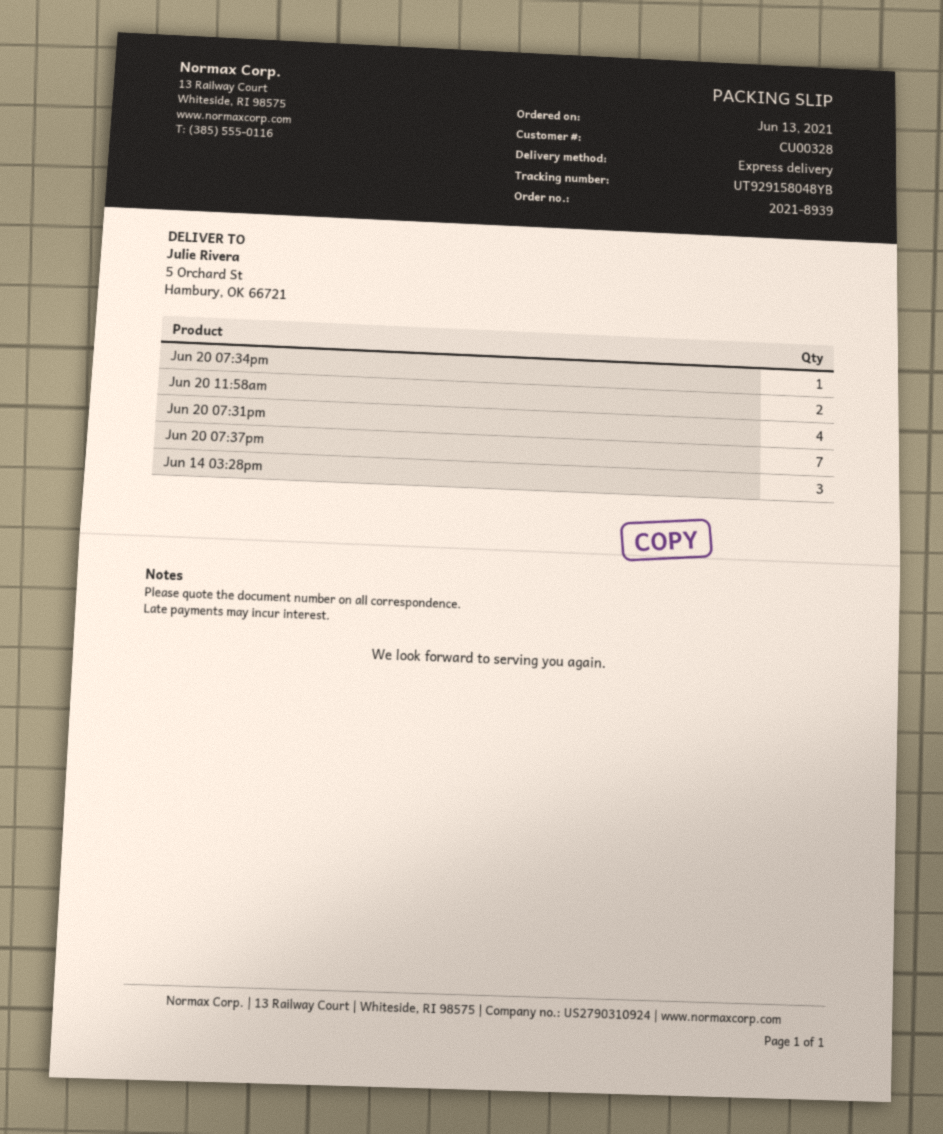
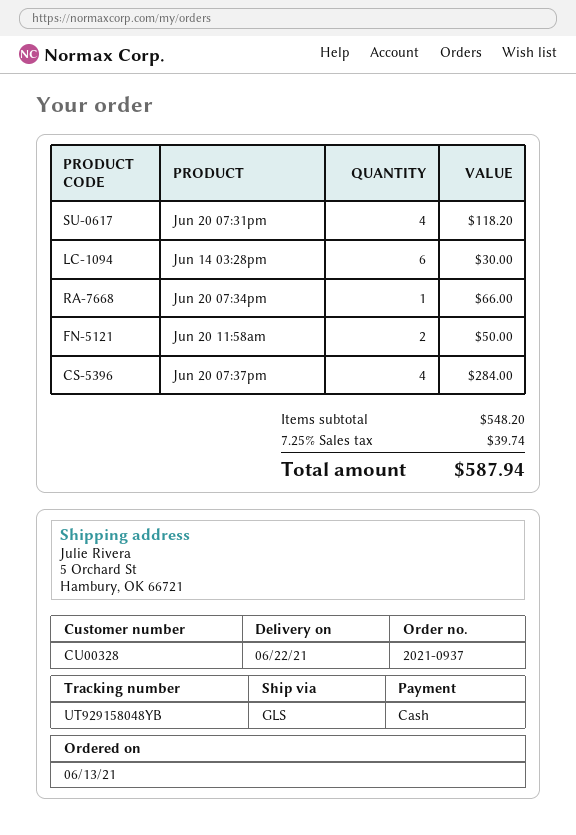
order number: 2021-8939 -> 2021-0937
shipping method: express -> GLS
Jun 20 07:37pm: 7 -> 4
Jun 14 03:28pm: 3 -> 6

